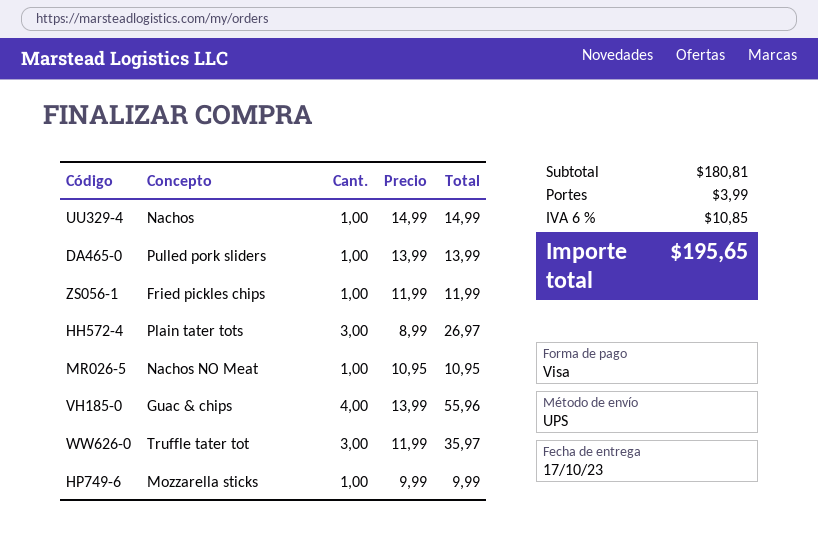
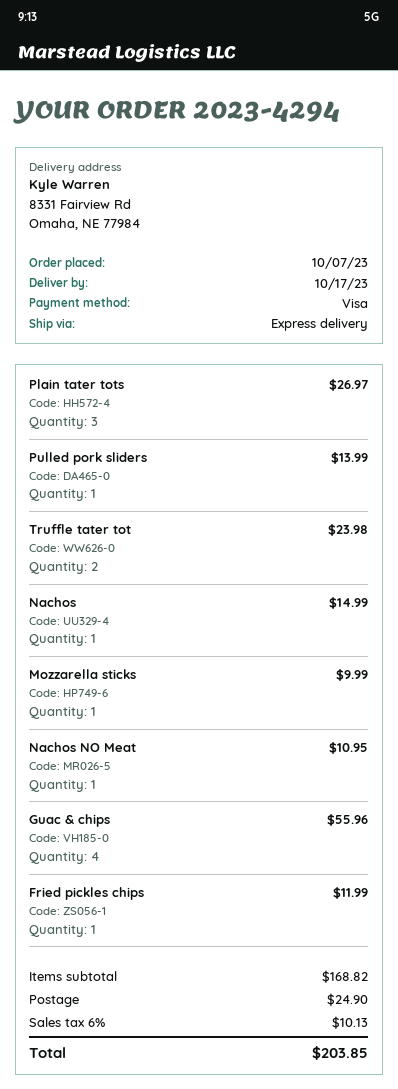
shipping method: UPS -> express
Truffle tater tot: 3 for 35.97 -> 2 for 23.98
subtotal: 180.81 -> 168.82
shipping: 3.99 -> 24.90
tax: 6% = 10.85 -> 6% = 10.13
total: 195.65 -> 203.85

